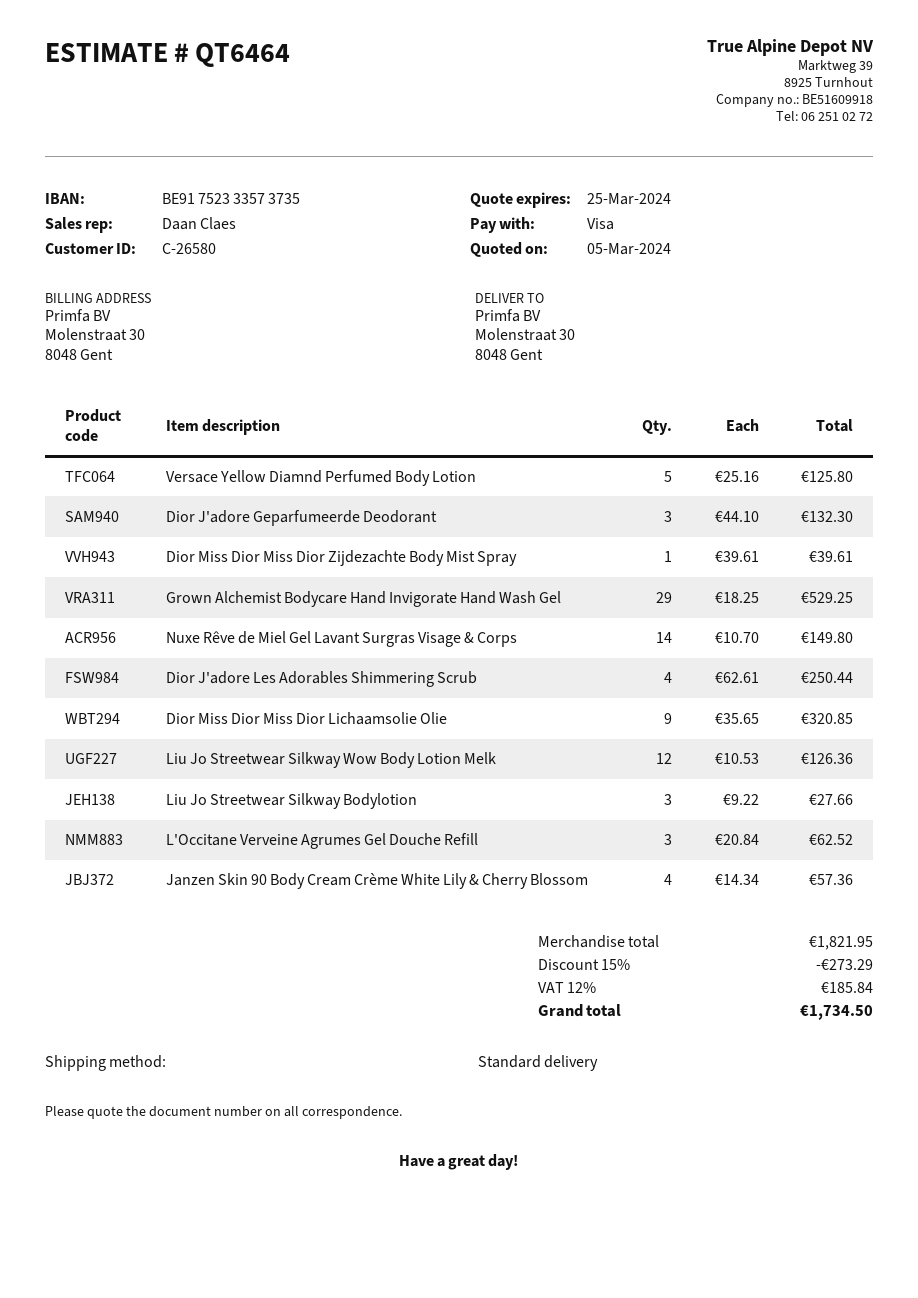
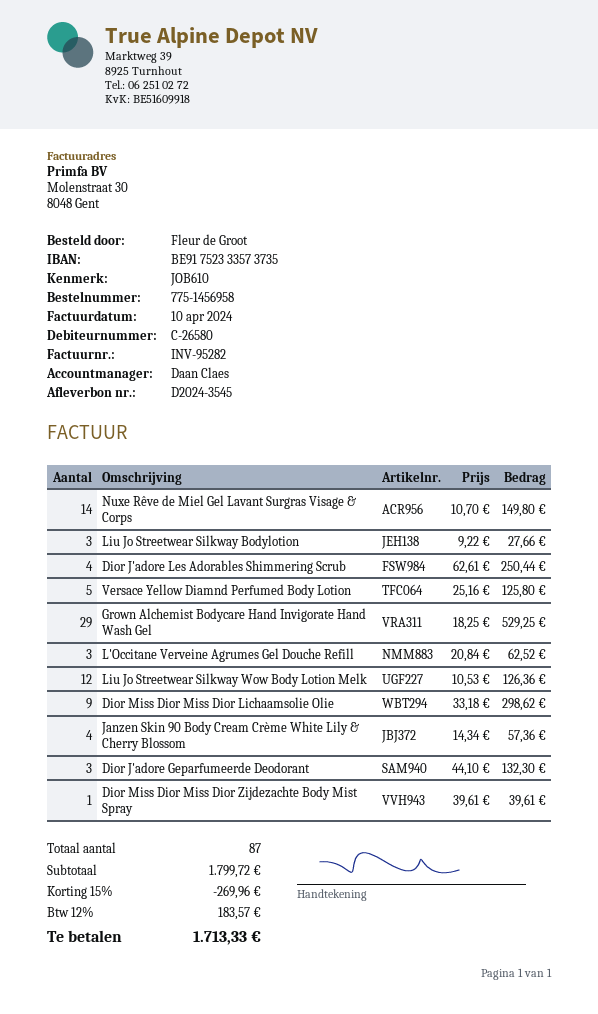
Dior Miss Dior Miss Dior Lichaamsolie Olie: 9 x 35.65 = 320.85 -> 9 x 33.18 = 298.62
subtotal: 1821.95 -> 1799.72
discount: 15% = 273.29 -> 15% = 269.96
tax: 12% = 185.84 -> 12% = 183.57
total: 1734.50 -> 1713.33

